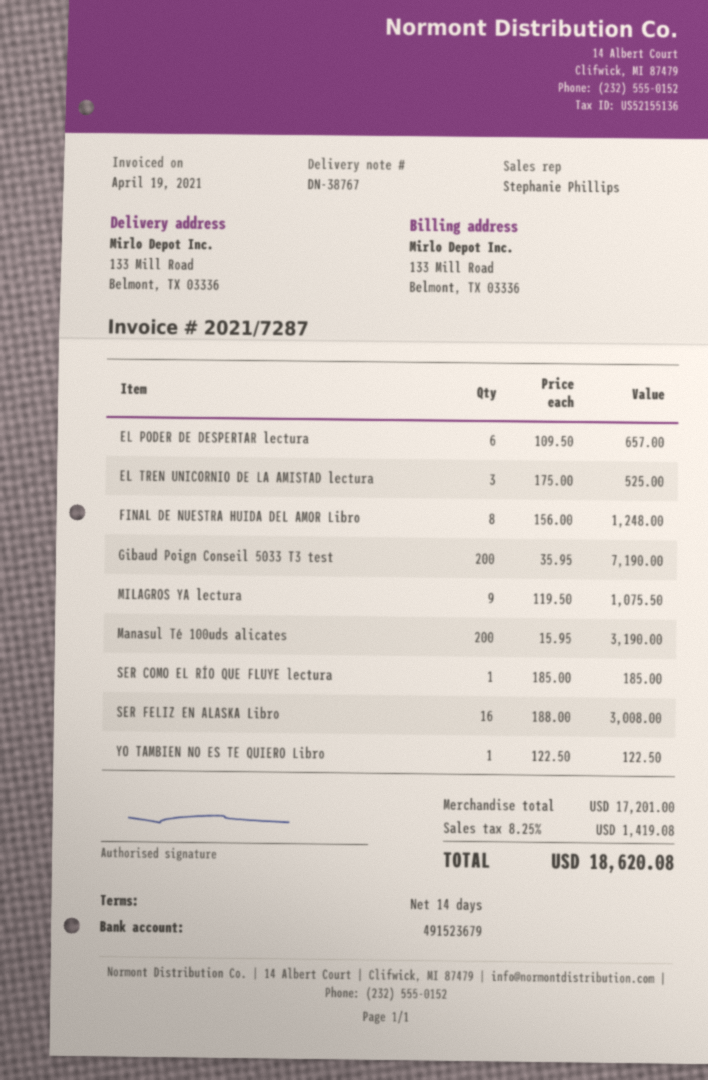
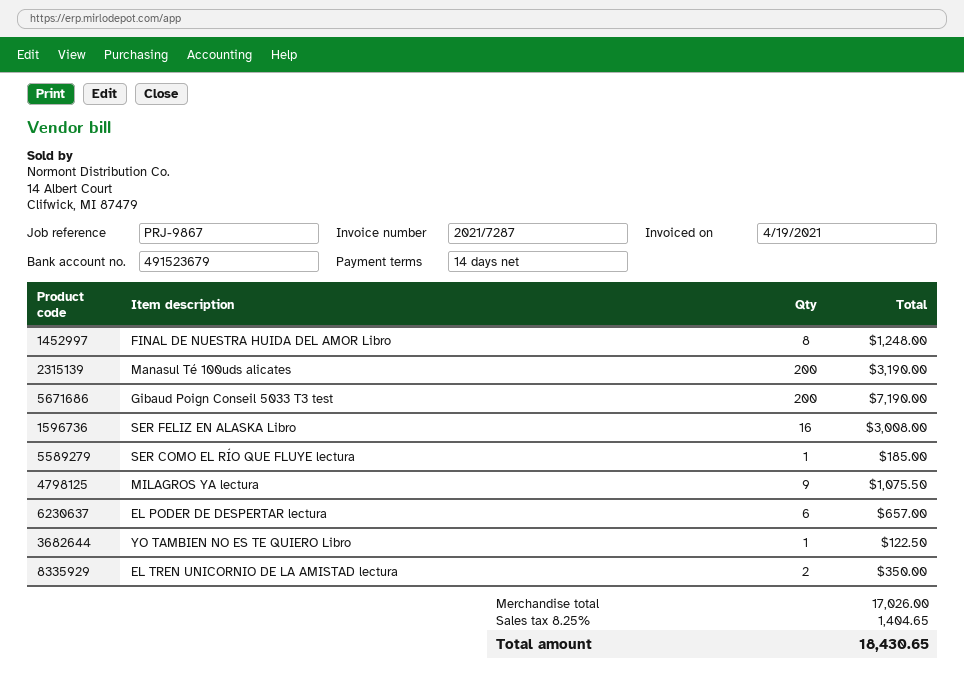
EL TREN UNICORNIO DE LA AMISTAD lectura: 3 for 525.00 -> 2 for 350.00
subtotal: 17201.00 -> 17026.00
tax: 8.25% = 1419.08 -> 8.25% = 1404.65
total: 18620.08 -> 18430.65

